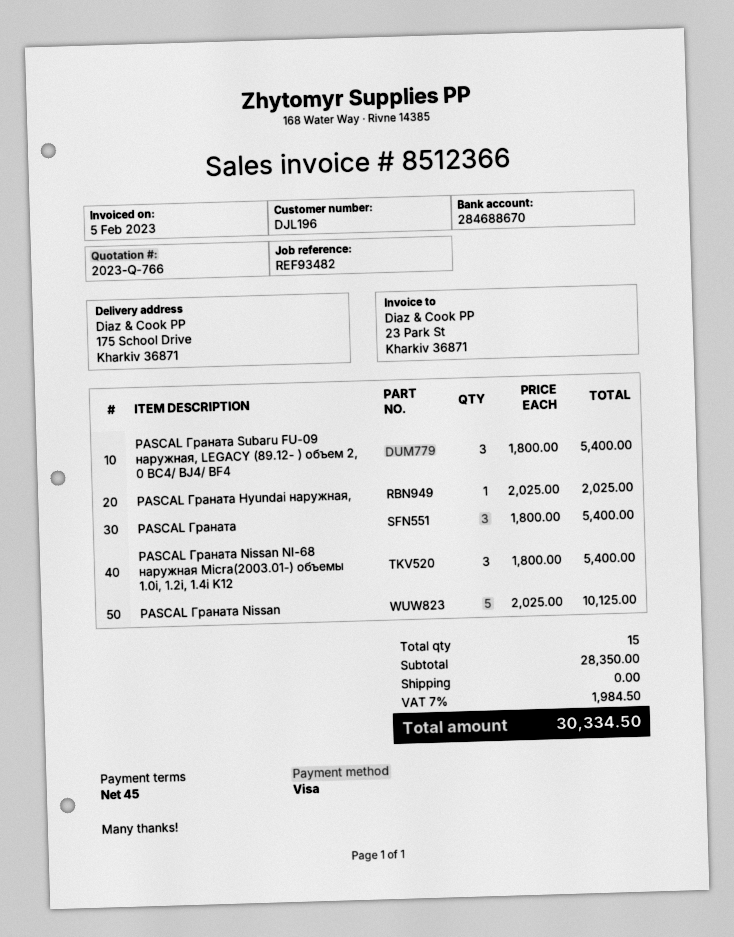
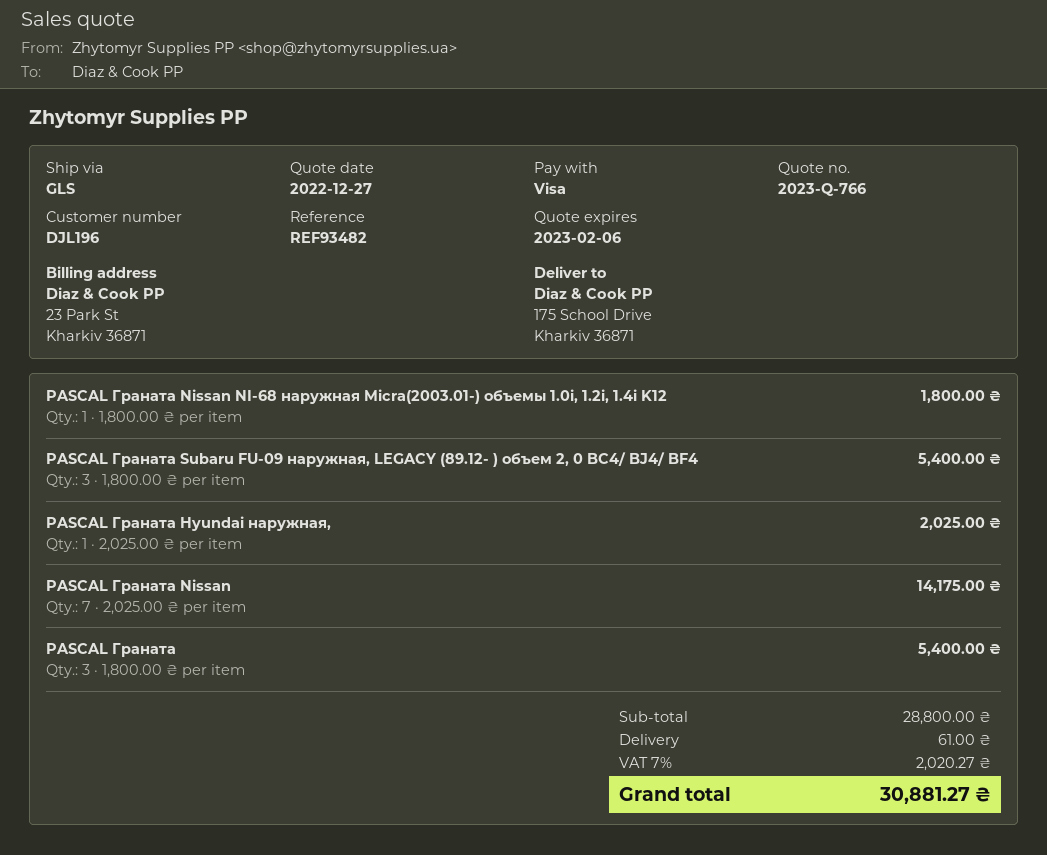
PASCAL Граната Nissan NI-68 наружная Micra(2003.01-) объемы 1.0i, 1.2i, 1.4i K12: 3 x 1800.00 = 5400.00 -> 1 x 1800.00 = 1800.00
PASCAL Граната Nissan: 5 x 2025.00 = 10125.00 -> 7 x 2025.00 = 14175.00
subtotal: 28350.00 -> 28800.00
shipping: 0.00 -> 61.00
tax: 7% = 1984.50 -> 7% = 2020.27
total: 30334.50 -> 30881.27

